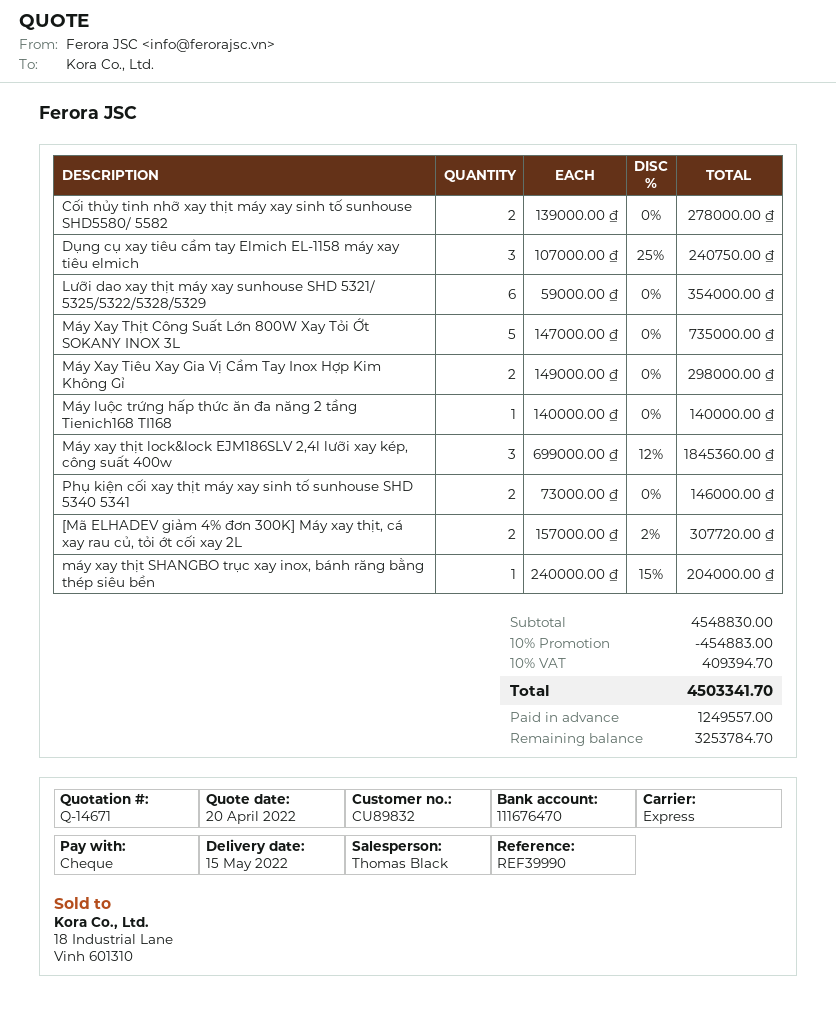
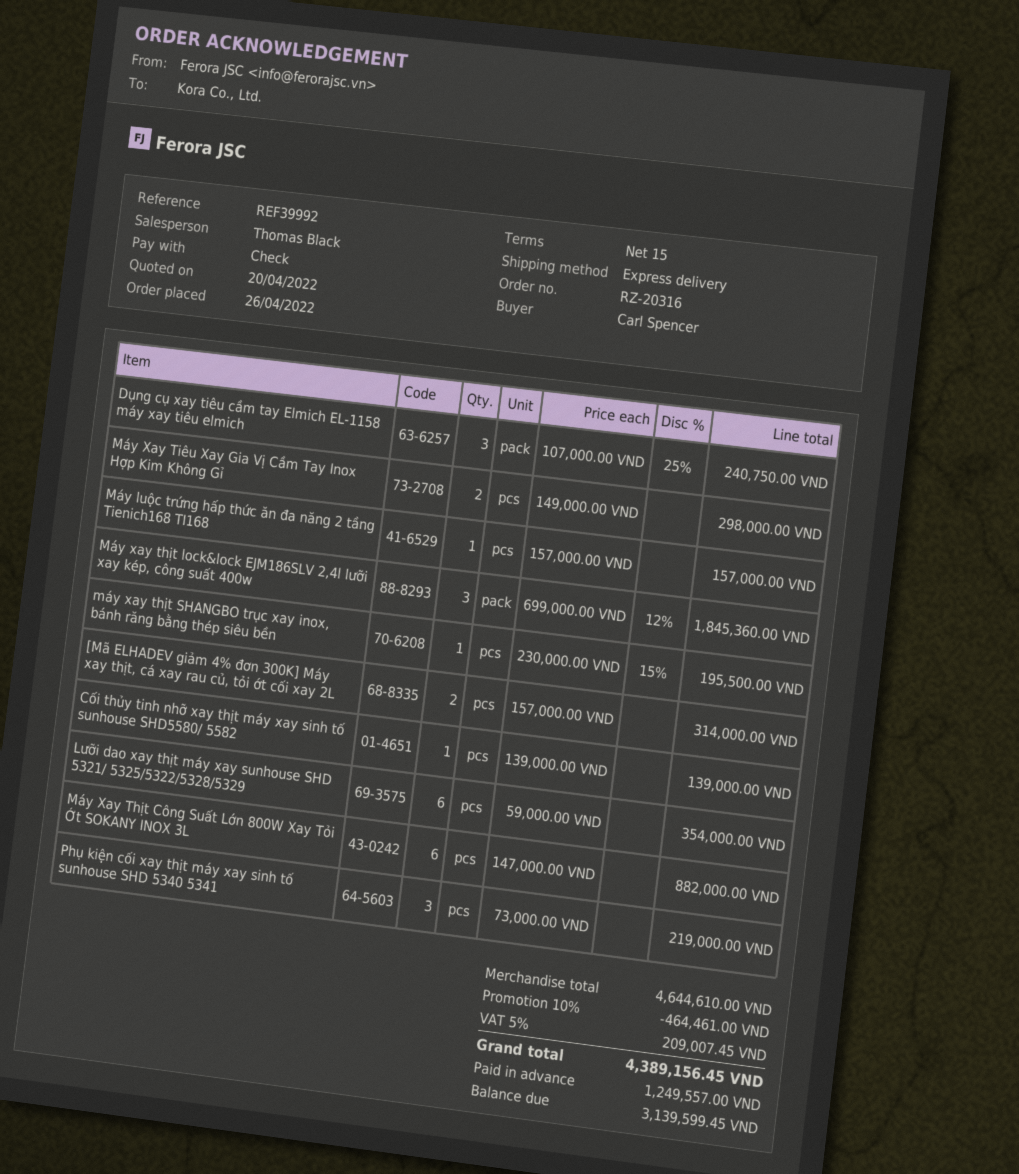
reference: REF39990 -> REF39992
Cối thủy tinh nhỡ xay thịt máy xay sinh tố sunhouse SHD5580/ 5582: 2 x 139000.00 = 278000.00 -> 1 x 139000.00 = 139000.00
Máy Xay Thịt Công Suất Lớn 800W Xay Tỏi Ớt SOKANY INOX 3L: 5 x 147000.00 = 735000.00 -> 6 x 147000.00 = 882000.00
Máy luộc trứng hấp thức ăn đa năng 2 tầng Tienich168 TI168: 1 x 140000.00 = 140000.00 -> 1 x 157000.00 = 157000.00
Phụ kiện cối xay thịt máy xay sinh tố sunhouse SHD 5340 5341: 2 x 73000.00 = 146000.00 -> 3 x 73000.00 = 219000.00
[Mã ELHADEV giảm 4% đơn 300K] Máy xay thịt, cá xay rau củ, tỏi ớt cối xay 2L: 2 x 157000.00 - 2% = 307720.00 -> 2 x 157000.00 = 314000.00
máy xay thịt SHANGBO trục xay inox, bánh răng bằng thép siêu bền: 1 x 240000.00 - 15% = 204000.00 -> 1 x 230000.00 - 15% = 195500.00
subtotal: 4548830.00 -> 4644610.00
discount: 10% = 454883.00 -> 10% = 464461.00
tax: 10% = 409394.70 -> 5% = 209007.45
total: 4503341.70 -> 4389156.45
balance: 3253784.70 -> 3139599.45

